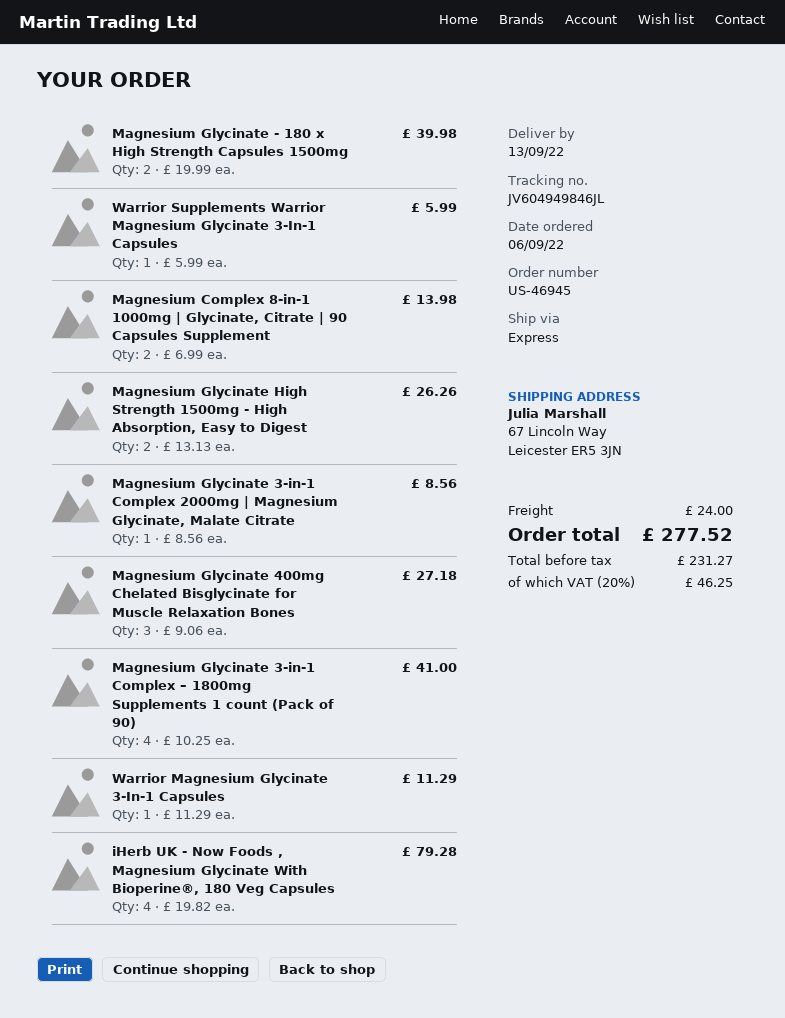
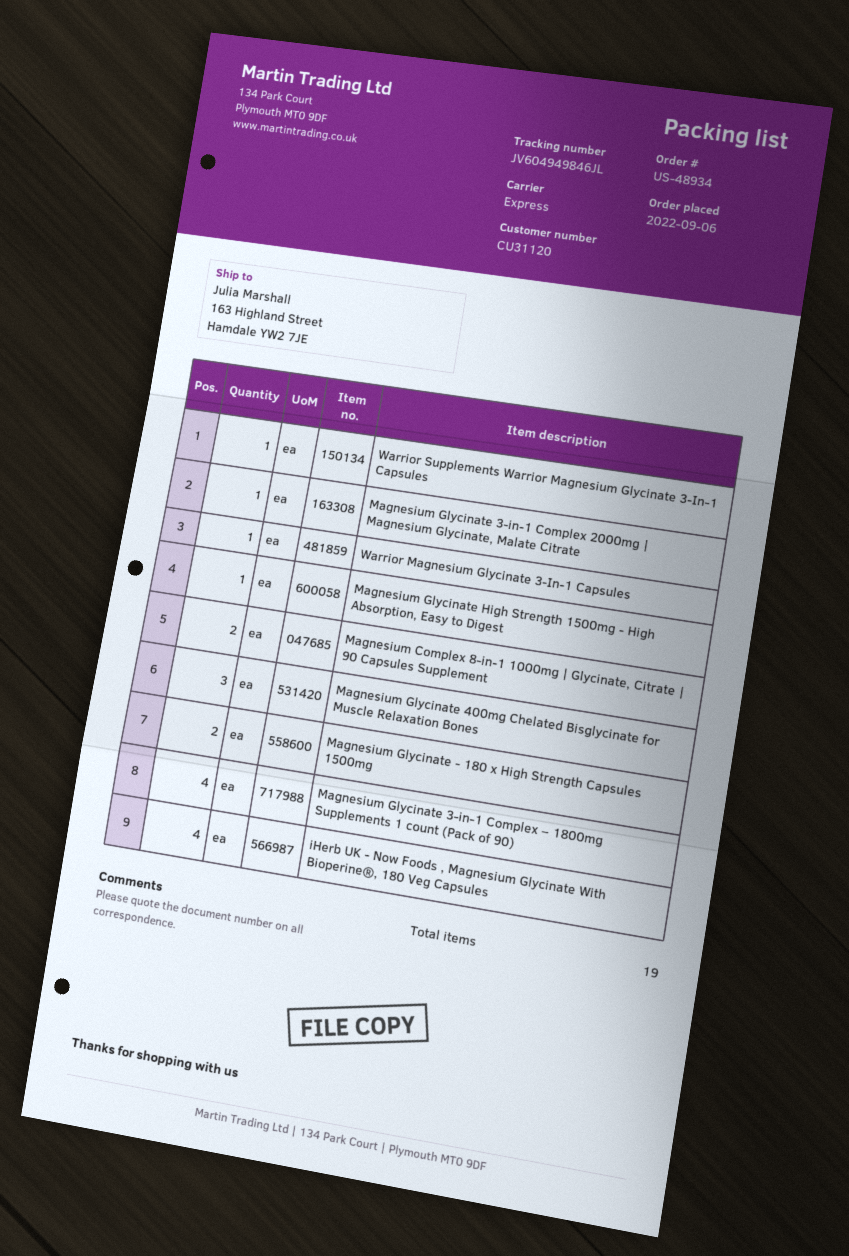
order number: US-46945 -> US-48934
ship to: 67 Lincoln Way, Leicester ER5 3JN -> 163 Highland Street, Hamdale YW2 7JE
Magnesium Glycinate High Strength 1500mg - High Absorption, Easy to Digest: 2 -> 1

